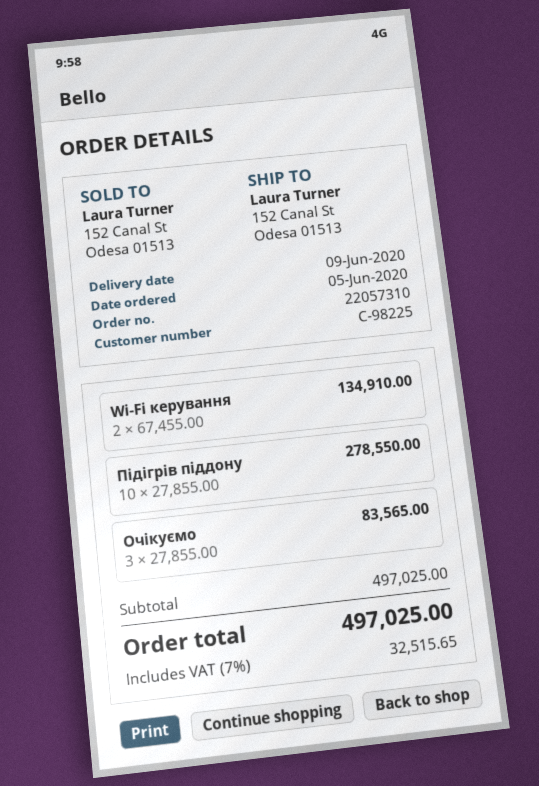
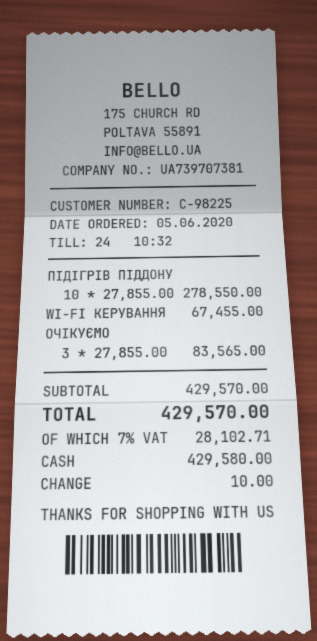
Wi-Fi керування: 2 x 67455.00 = 134910.00 -> 1 x 67455.00 = 67455.00
subtotal: 497025.00 -> 429570.00
tax: 7% = 32515.65 -> 7% = 28102.71
total: 497025.00 -> 429570.00

